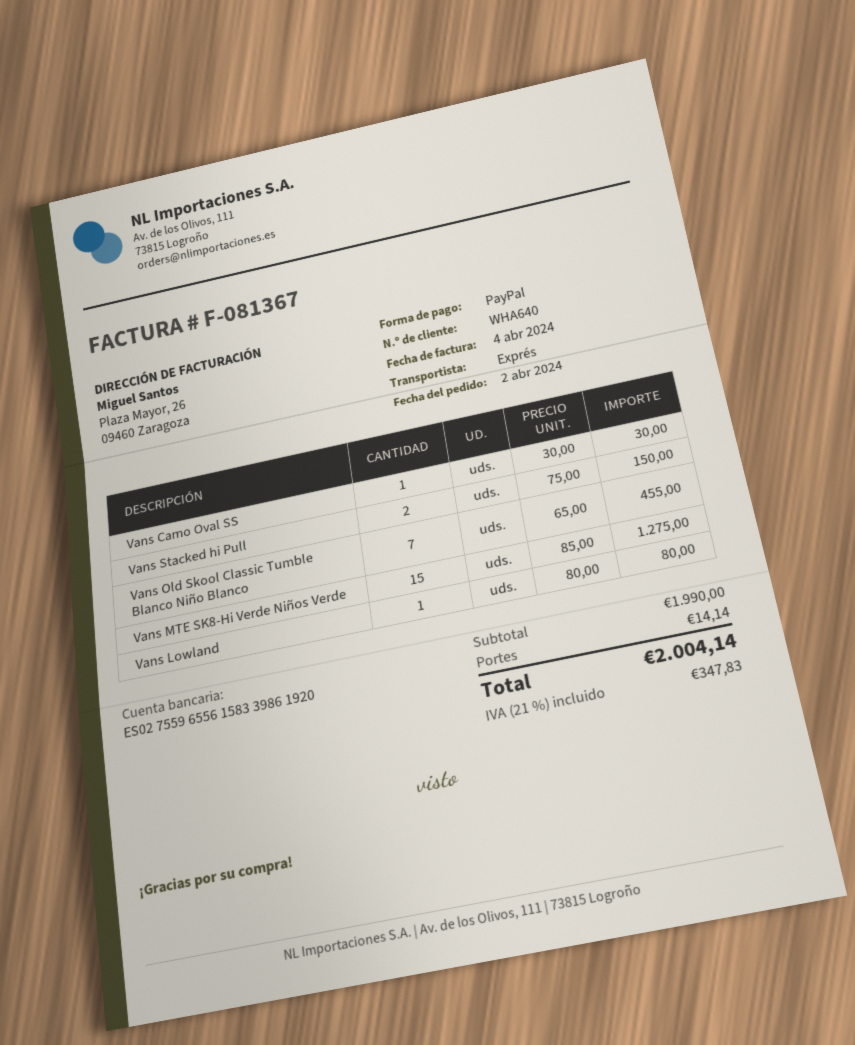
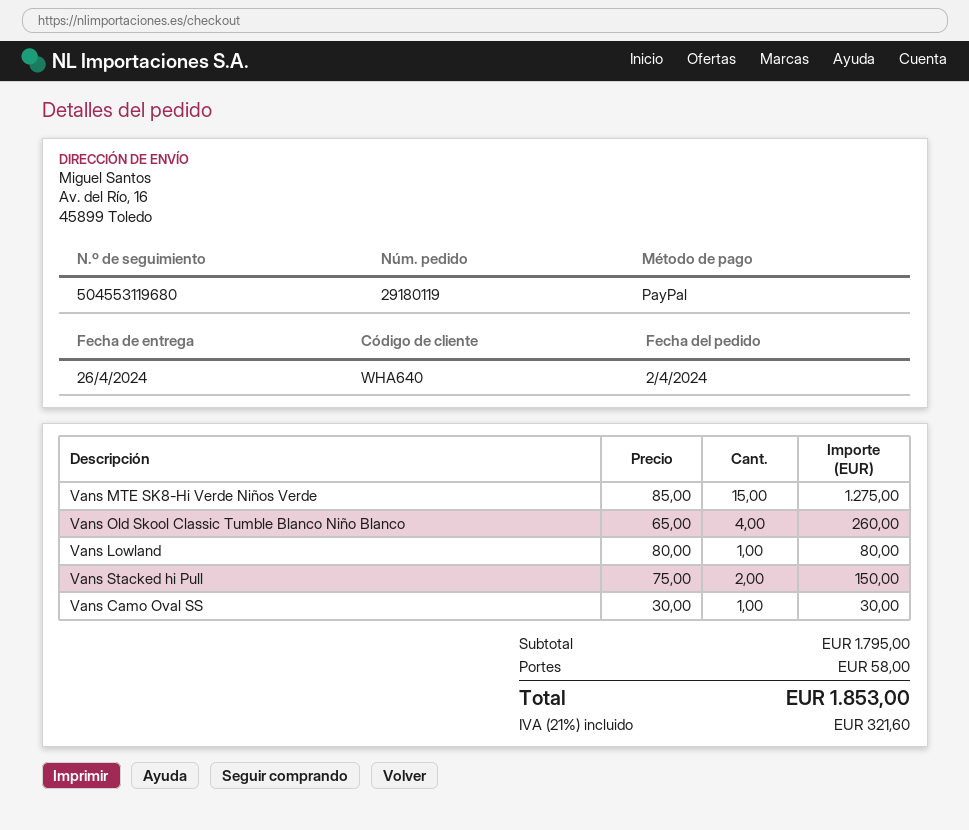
Vans Old Skool Classic Tumble Blanco Niño Blanco: 7 x 65.00 = 455.00 -> 4 x 65.00 = 260.00
subtotal: 1990.00 -> 1795.00
shipping: 14.14 -> 58.00
tax: 21% = 347.83 -> 21% = 321.60
total: 2004.14 -> 1853.00

